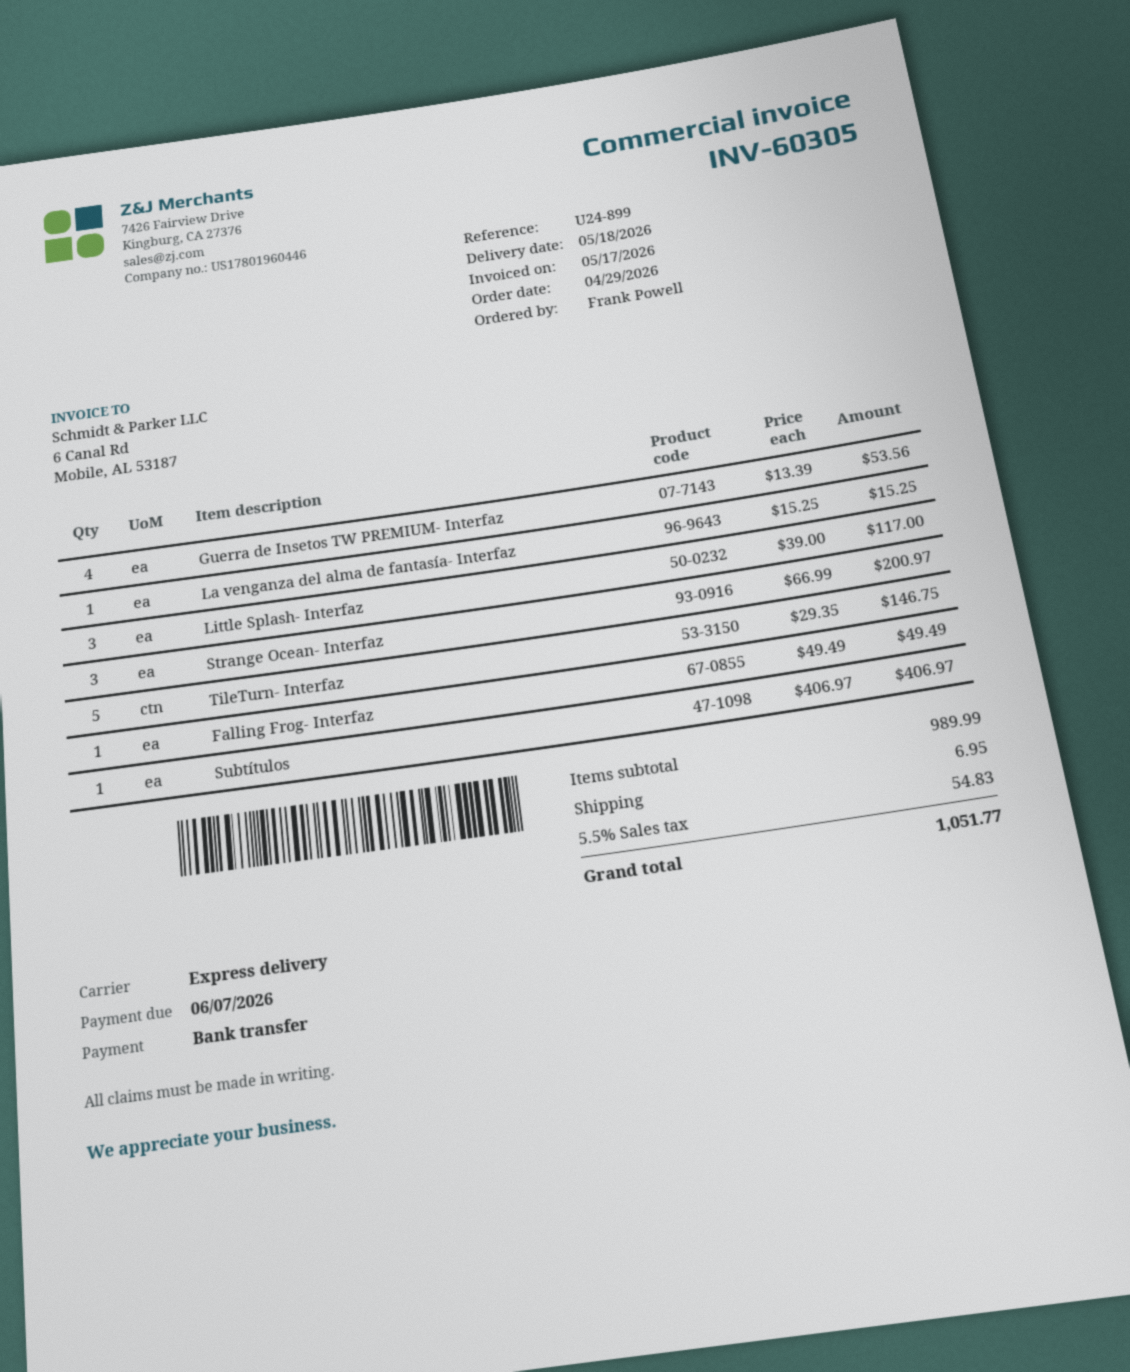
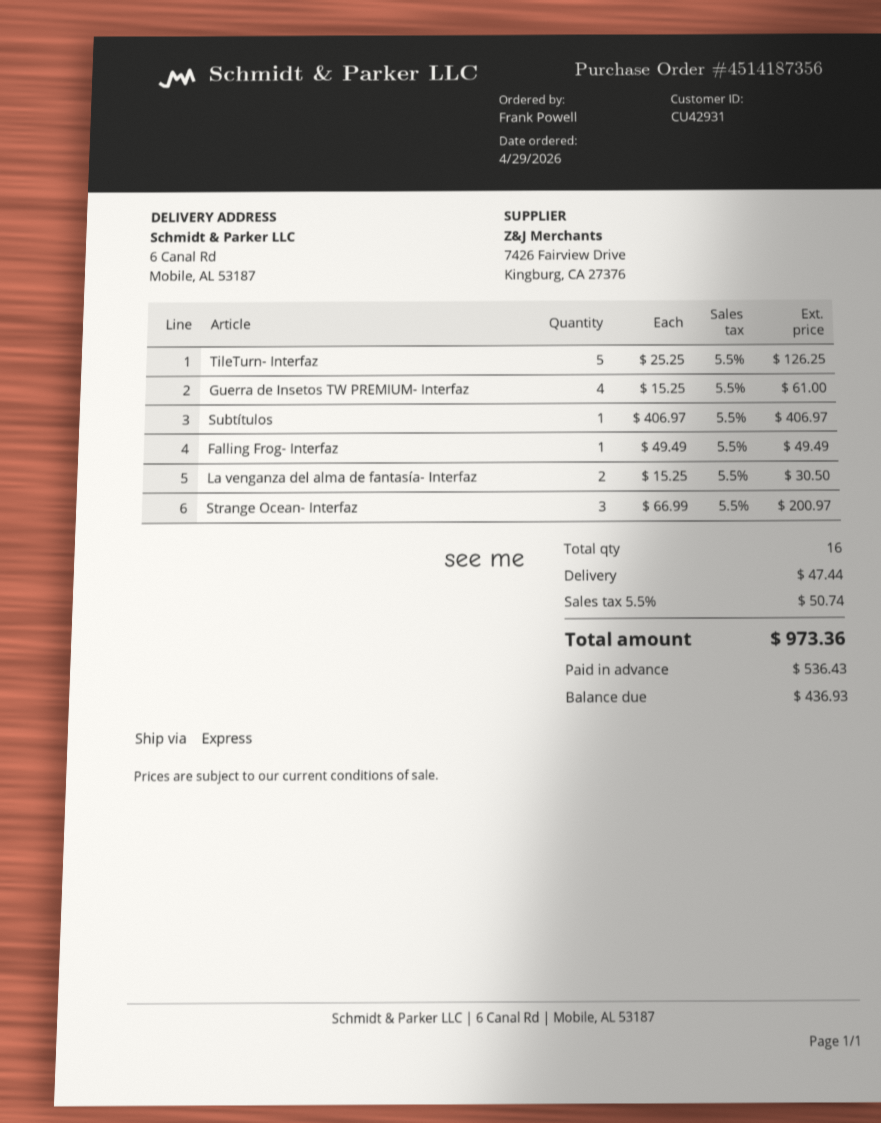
Guerra de Insetos TW PREMIUM- Interfaz: 4 x 13.39 = 53.56 -> 4 x 15.25 = 61.00
La venganza del alma de fantasía- Interfaz: 1 x 15.25 = 15.25 -> 2 x 15.25 = 30.50
Little Splash- Interfaz: 3 x 39.00 = 117.00 -> none
TileTurn- Interfaz: 5 x 29.35 = 146.75 -> 5 x 25.25 = 126.25
shipping: 6.95 -> 47.44
tax: 5.5% = 54.83 -> 5.5% = 50.74
total: 1051.77 -> 973.36

